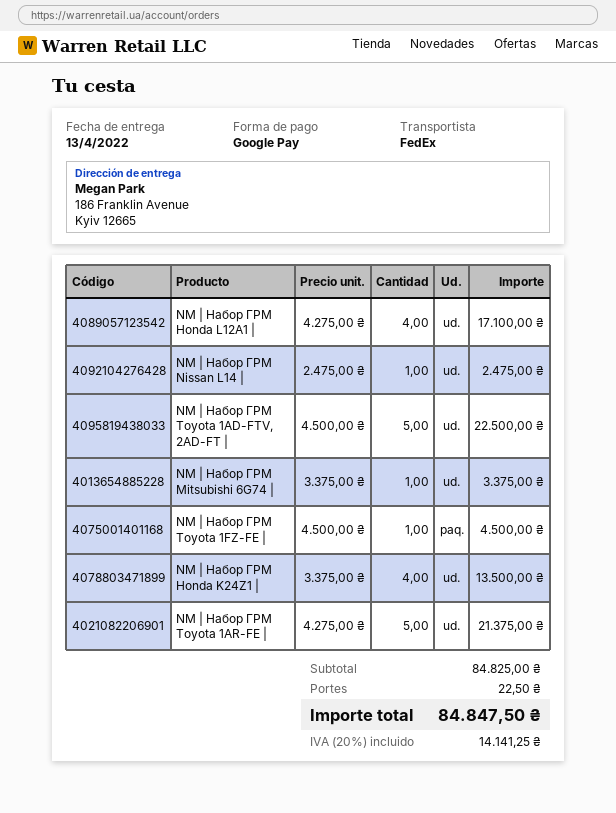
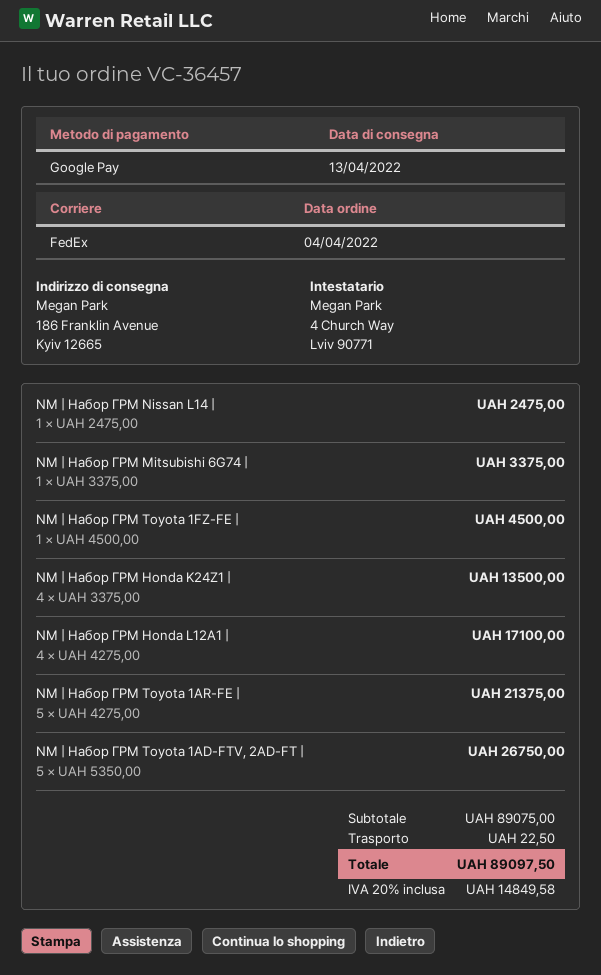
NM | Набор ГРМ Toyota 1AD-FTV, 2AD-FT |: 5 x 4500.00 = 22500.00 -> 5 x 5350.00 = 26750.00
subtotal: 84825.00 -> 89075.00
tax: 20% = 14141.25 -> 20% = 14849.58
total: 84847.50 -> 89097.50

